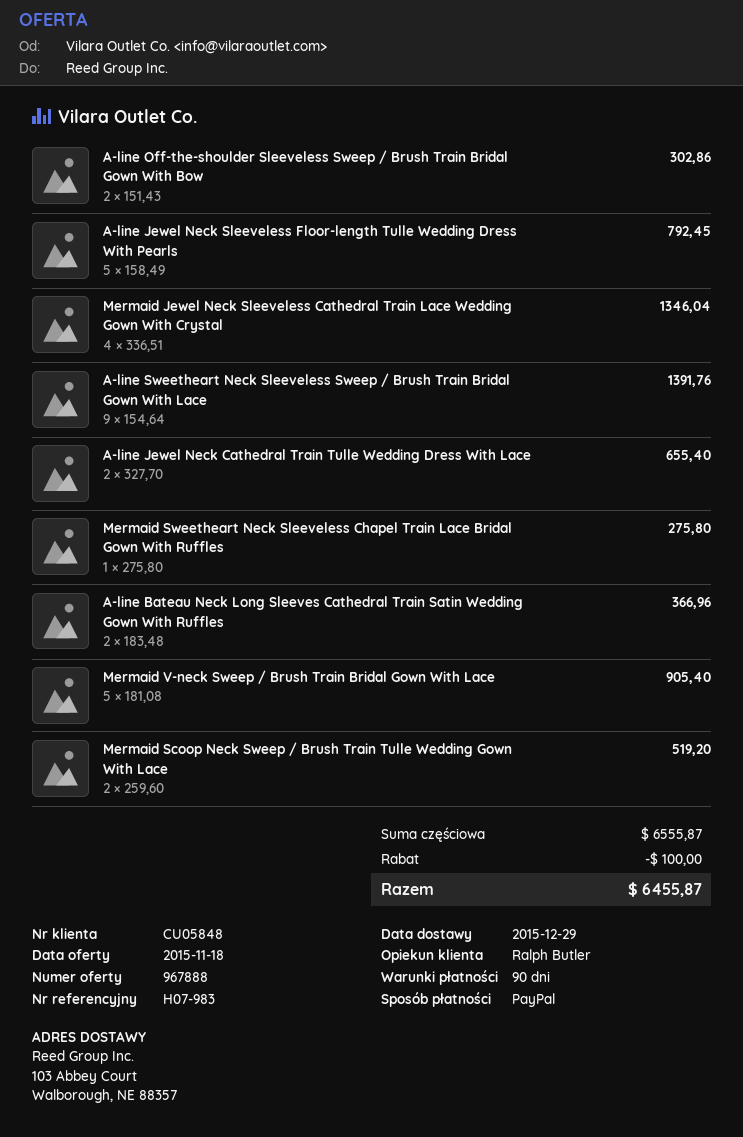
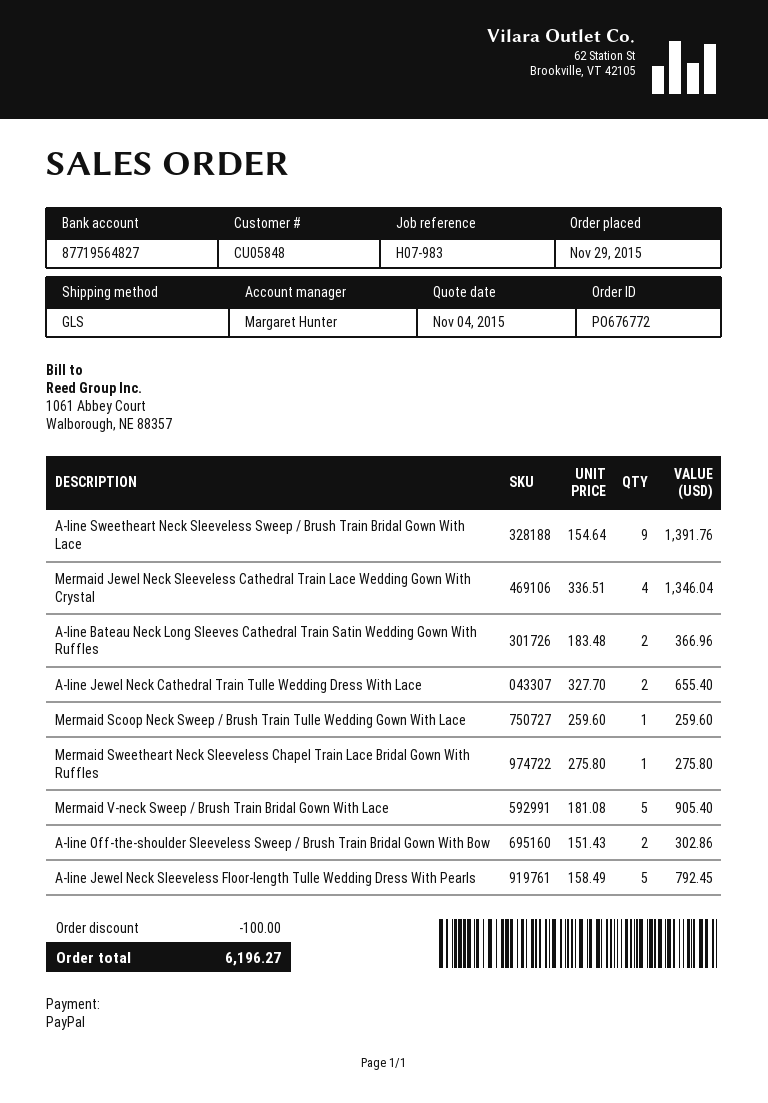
quote date: 2015-11-18 -> 2015-11-04
sales rep: Ralph Butler -> Margaret Hunter
Mermaid Scoop Neck Sweep / Brush Train Tulle Wedding Gown With Lace: 2 x 259.60 = 519.20 -> 1 x 259.60 = 259.60
total: 6455.87 -> 6196.27

